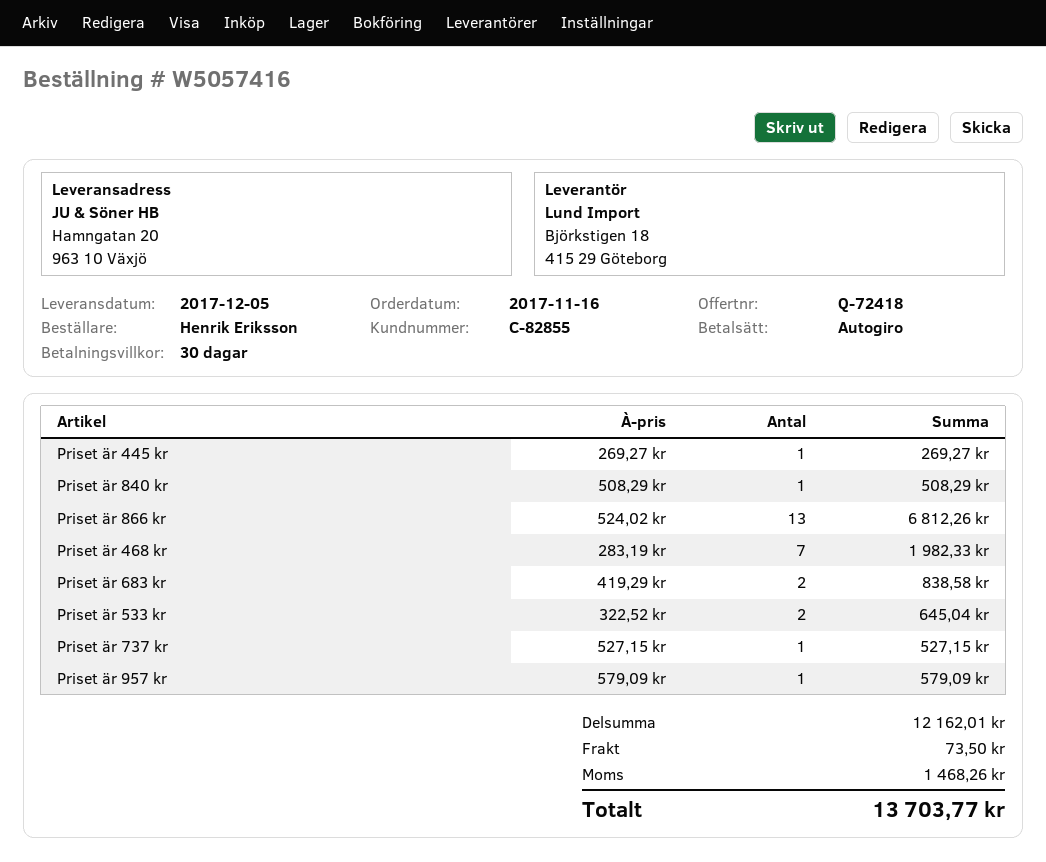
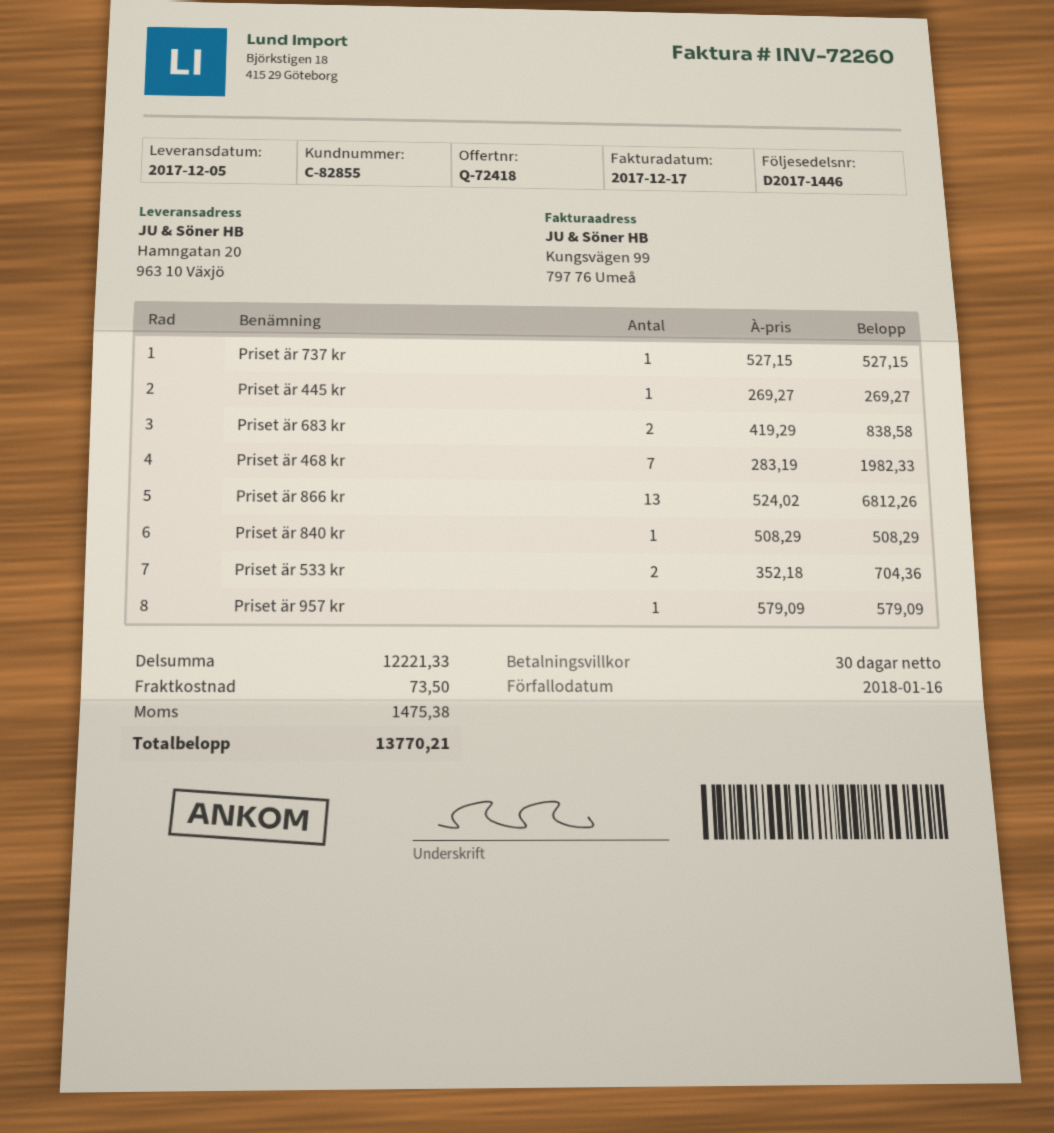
Priset är 533 kr: 2 x 322.52 = 645.04 -> 2 x 352.18 = 704.36
subtotal: 12162.01 -> 12221.33
tax: 1468.26 -> 1475.38
total: 13703.77 -> 13770.21

